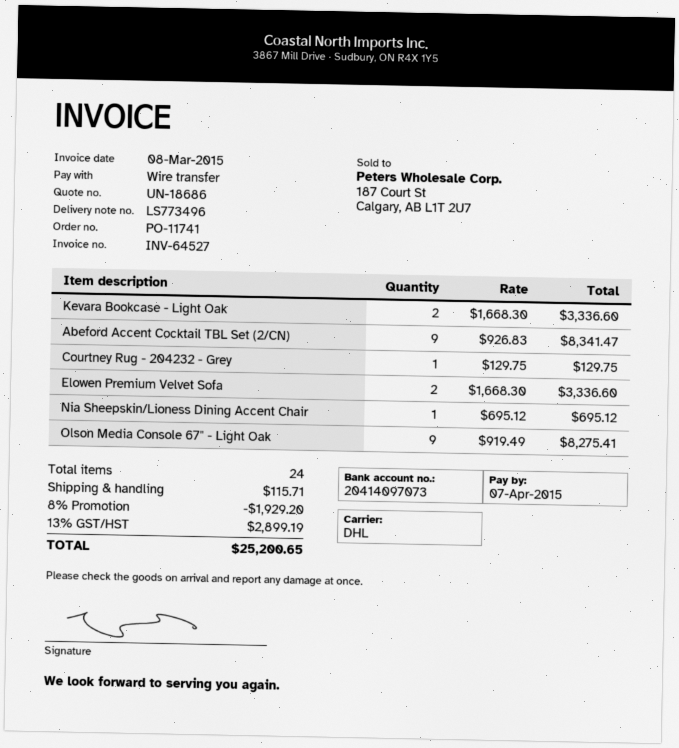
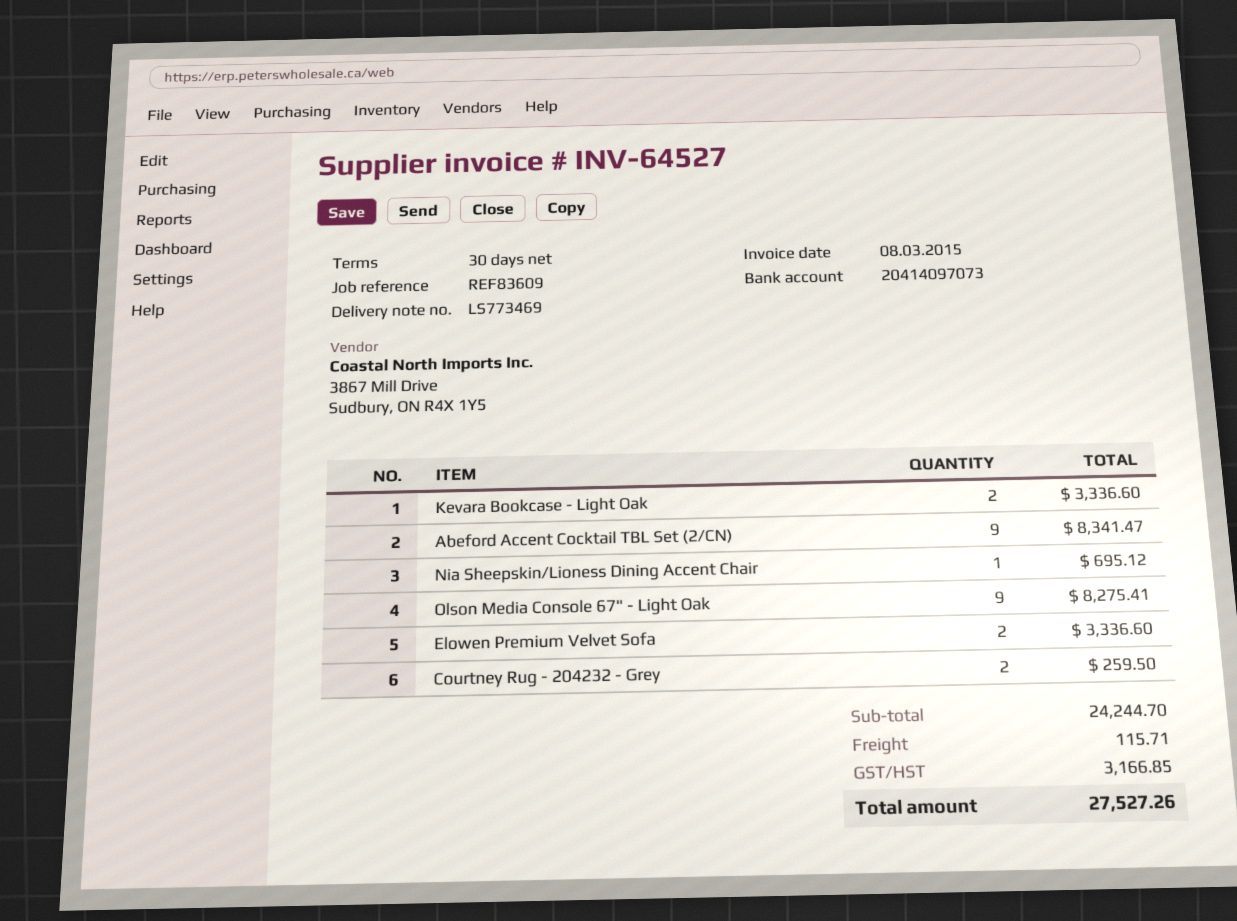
delivery note number: LS773496 -> LS773469
Courtney Rug - 204232 - Grey: 1 for 129.75 -> 2 for 259.50
discount: 8% = 1929.20 -> none
tax: 2899.19 -> 3166.85
total: 25200.65 -> 27527.26

